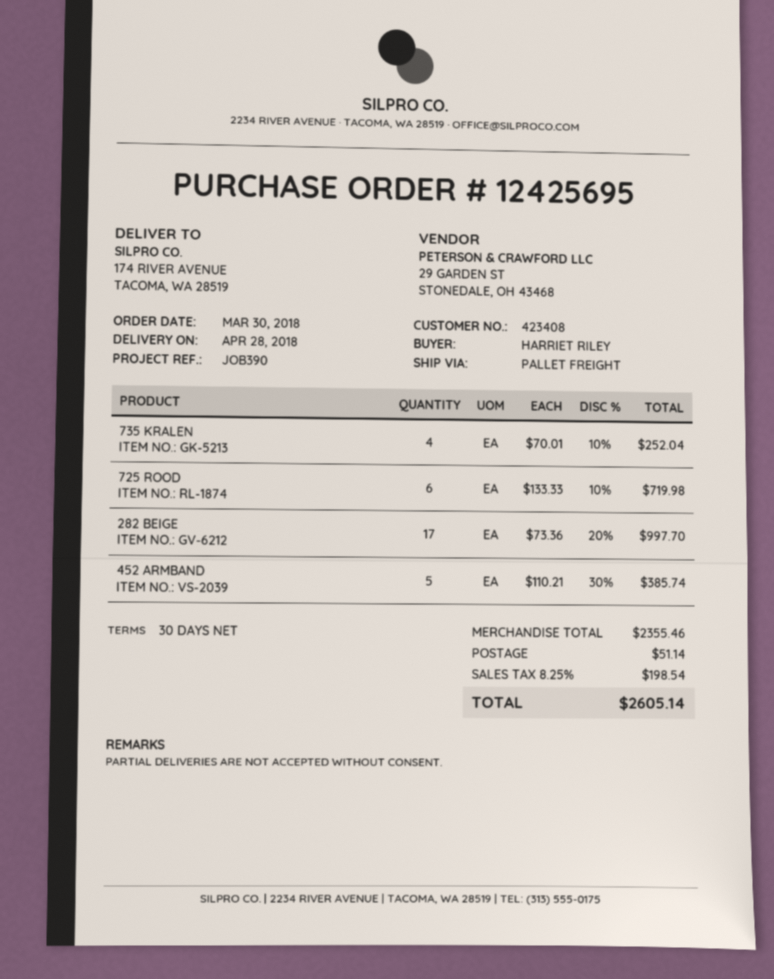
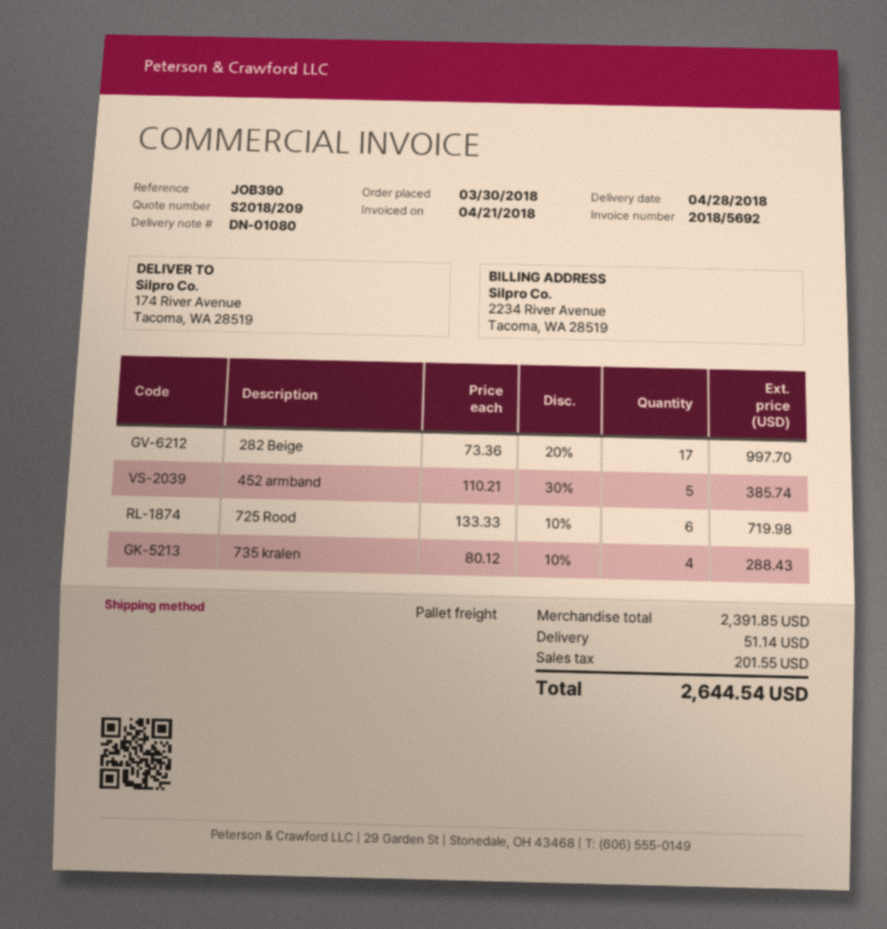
735 KRALEN: 4 x 70.01 - 10% = 252.04 -> 4 x 80.12 - 10% = 288.43
subtotal: 2355.46 -> 2391.85
tax: 198.54 -> 201.55
total: 2605.14 -> 2644.54

